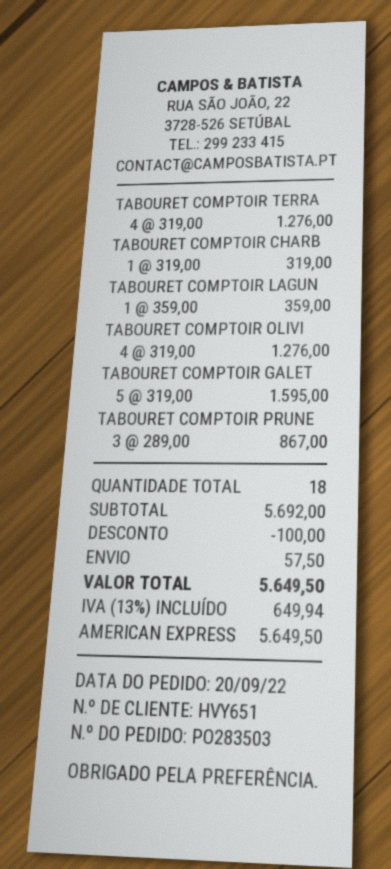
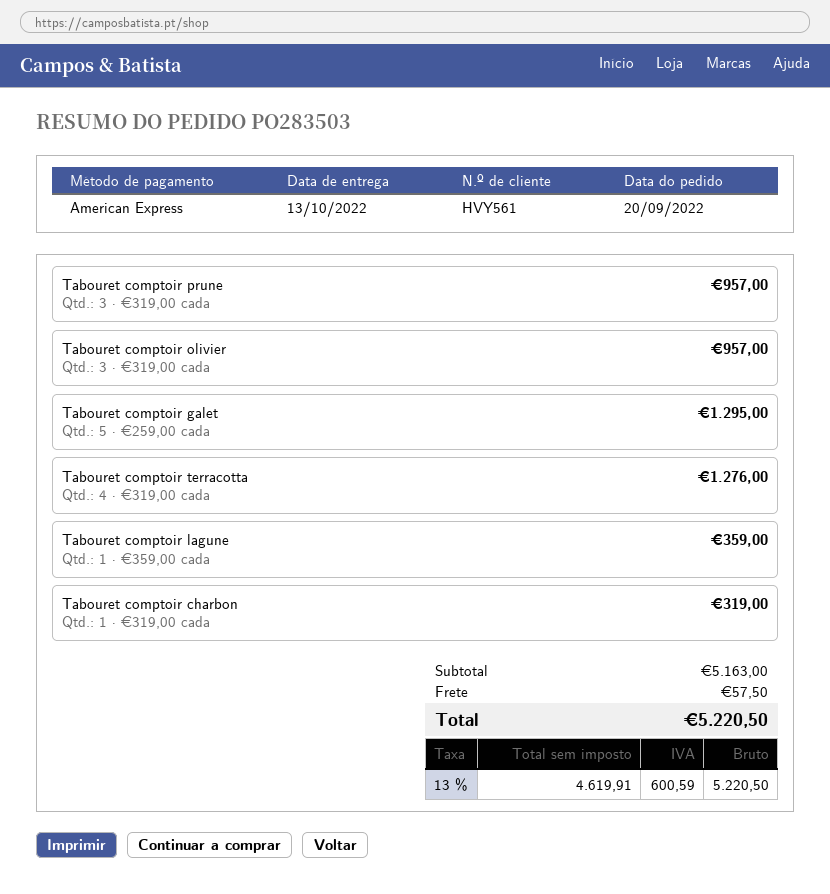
customer number: HVY651 -> HVY561
TABOURET COMPTOIR OLIVI: 4 x 319.00 = 1276.00 -> 3 x 319.00 = 957.00
TABOURET COMPTOIR GALET: 5 x 319.00 = 1595.00 -> 5 x 259.00 = 1295.00
TABOURET COMPTOIR PRUNE: 3 x 289.00 = 867.00 -> 3 x 319.00 = 957.00
subtotal: 5692.00 -> 5163.00
discount: 100.00 -> none
tax: 13% = 649.94 -> 13% = 600.59
total: 5649.50 -> 5220.50

